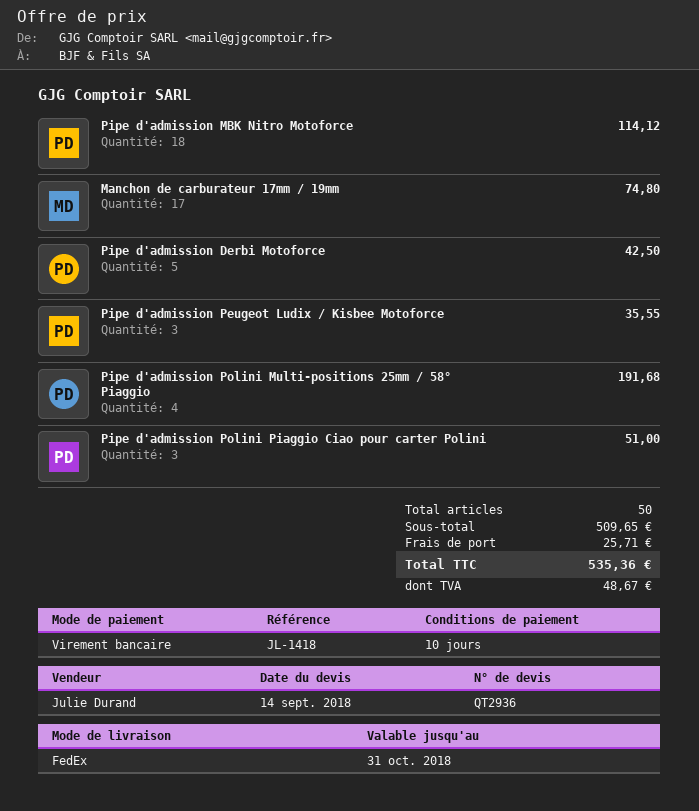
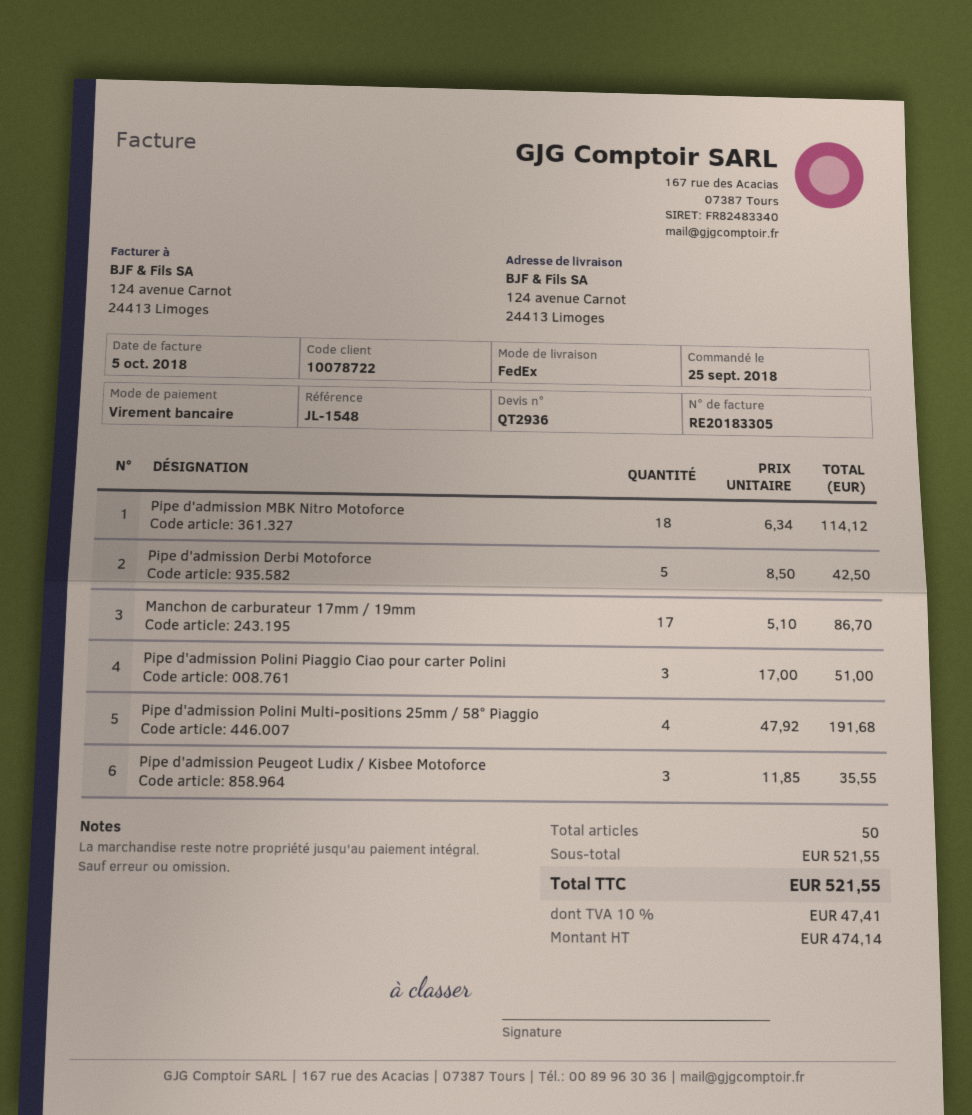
reference: JL-1418 -> JL-1548
Manchon de carburateur 17mm / 19mm: 17 for 74.80 -> 17 for 86.70
subtotal: 509.65 -> 521.55
shipping: 25.71 -> none
tax: 48.67 -> 47.41
total: 535.36 -> 521.55

